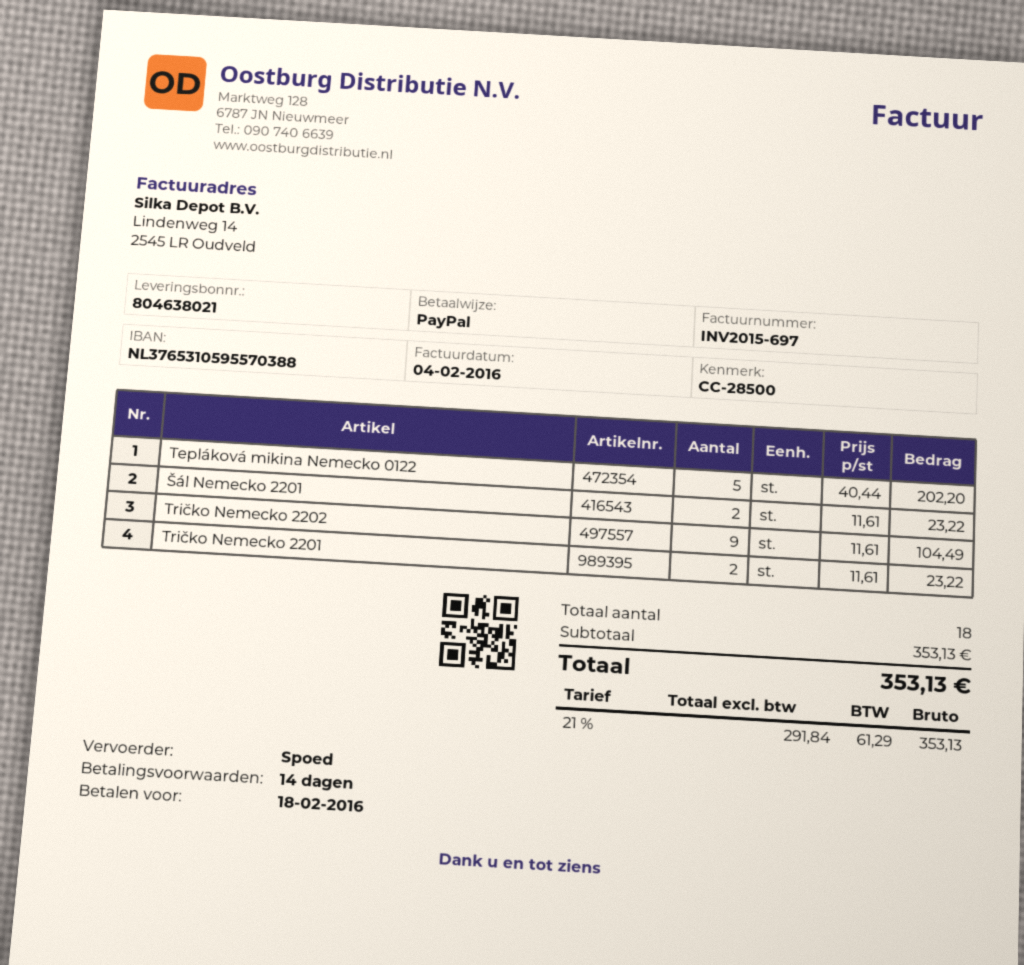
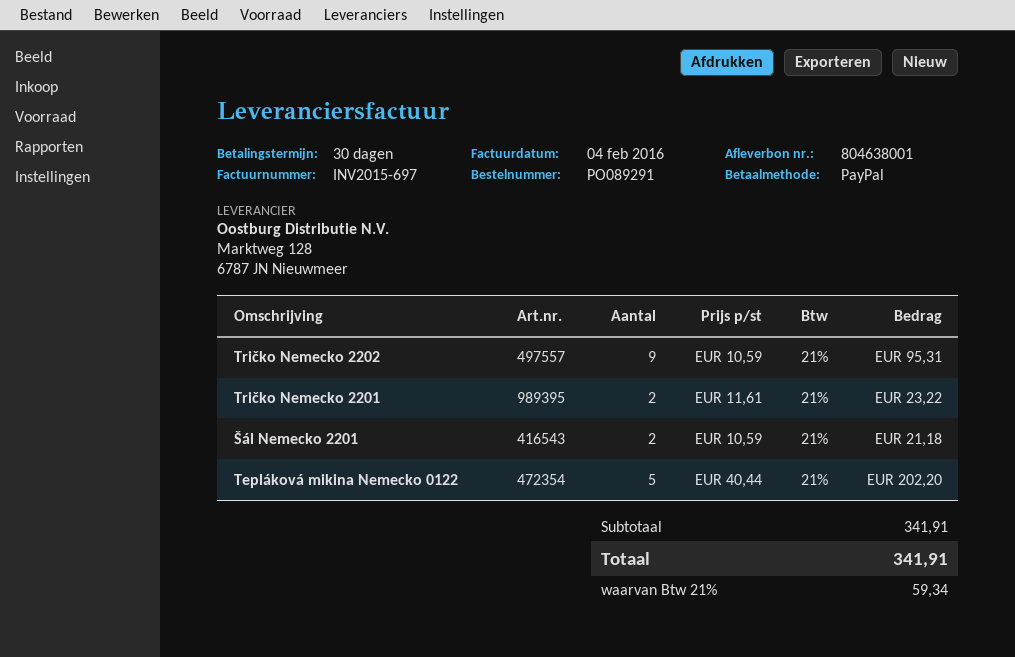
delivery note number: 804638021 -> 804638001
payment terms: 14 days -> 30 days
Šál Nemecko 2201: 2 x 11.61 = 23.22 -> 2 x 10.59 = 21.18
Tričko Nemecko 2202: 9 x 11.61 = 104.49 -> 9 x 10.59 = 95.31
subtotal: 353.13 -> 341.91
tax: 21% = 61.29 -> 21% = 59.34
total: 353.13 -> 341.91

